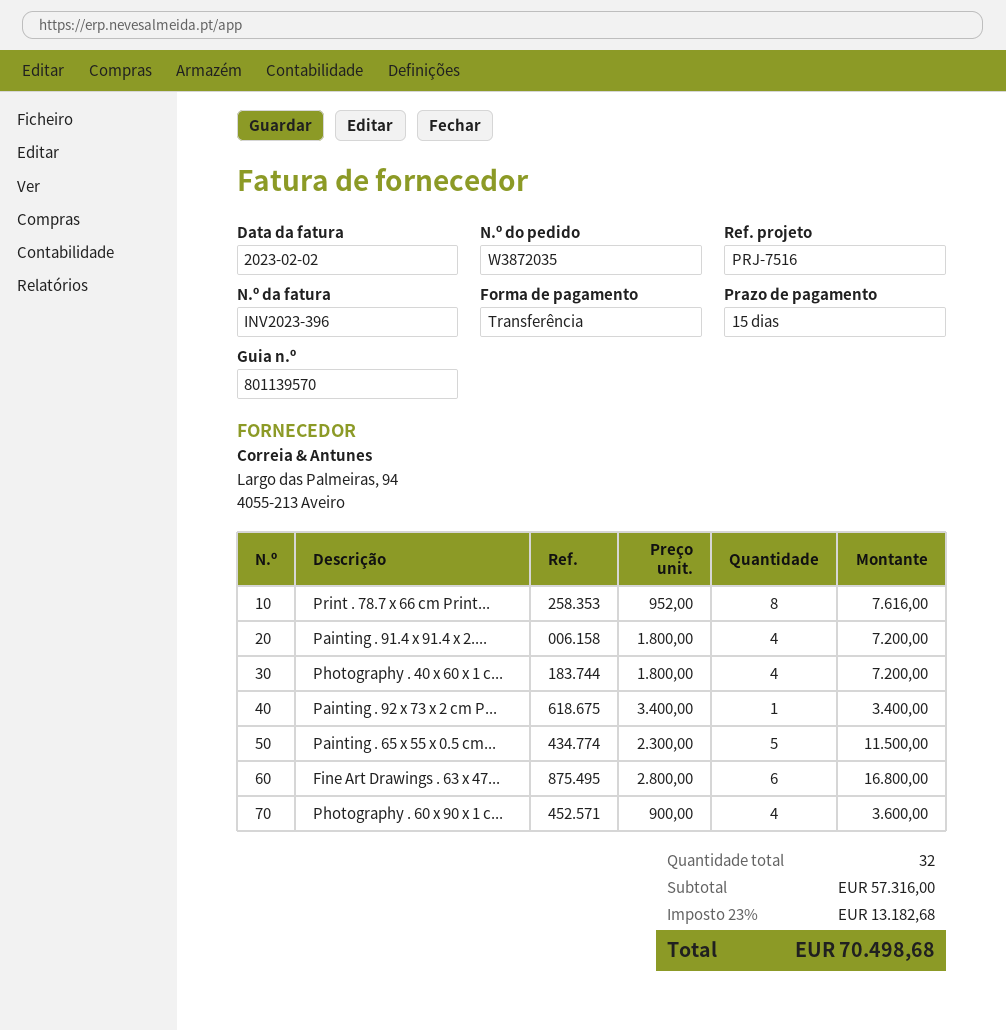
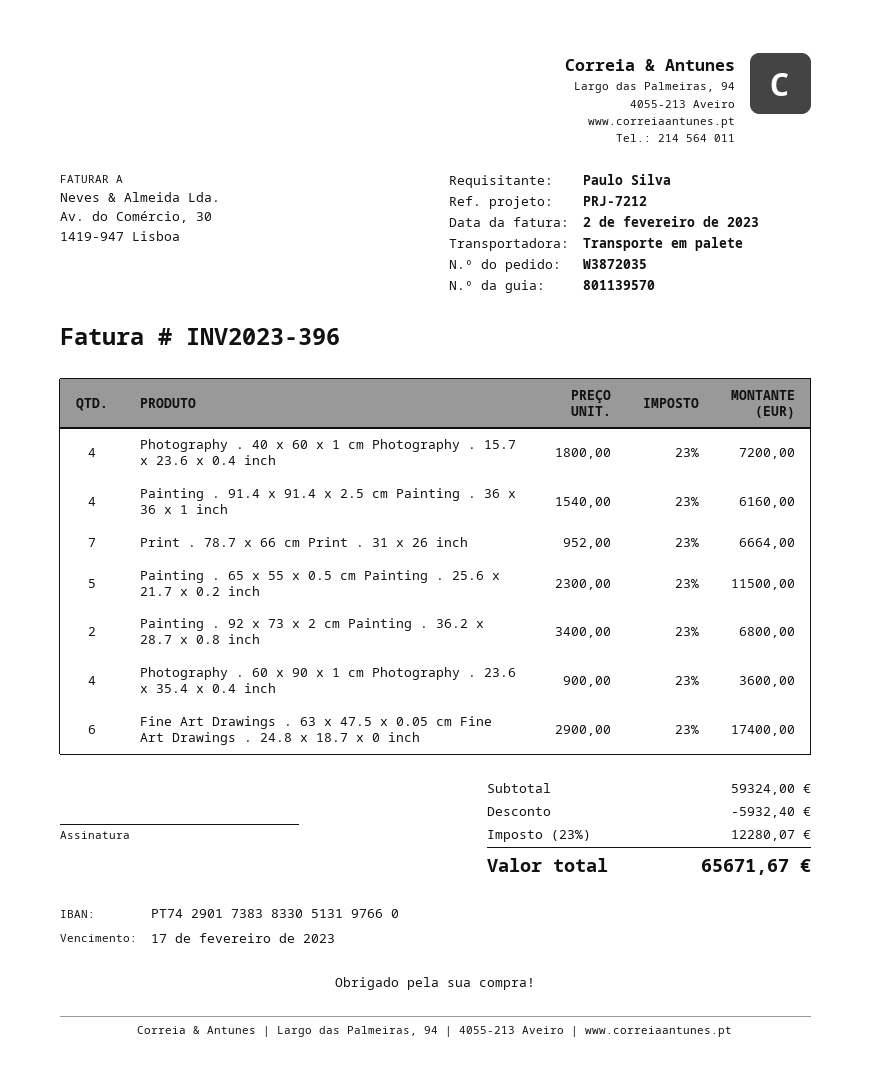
reference: PRJ-7516 -> PRJ-7212
Print . 78.7 x 66 cm Print...: 8 x 952.00 = 7616.00 -> 7 x 952.00 = 6664.00
Painting . 91.4 x 91.4 x 2....: 4 x 1800.00 = 7200.00 -> 4 x 1540.00 = 6160.00
Painting . 92 x 73 x 2 cm P...: 1 x 3400.00 = 3400.00 -> 2 x 3400.00 = 6800.00
Fine Art Drawings . 63 x 47...: 6 x 2800.00 = 16800.00 -> 6 x 2900.00 = 17400.00
subtotal: 57316.00 -> 59324.00
discount: none -> 5932.40
tax: 23% = 13182.68 -> 23% = 12280.07
total: 70498.68 -> 65671.67

